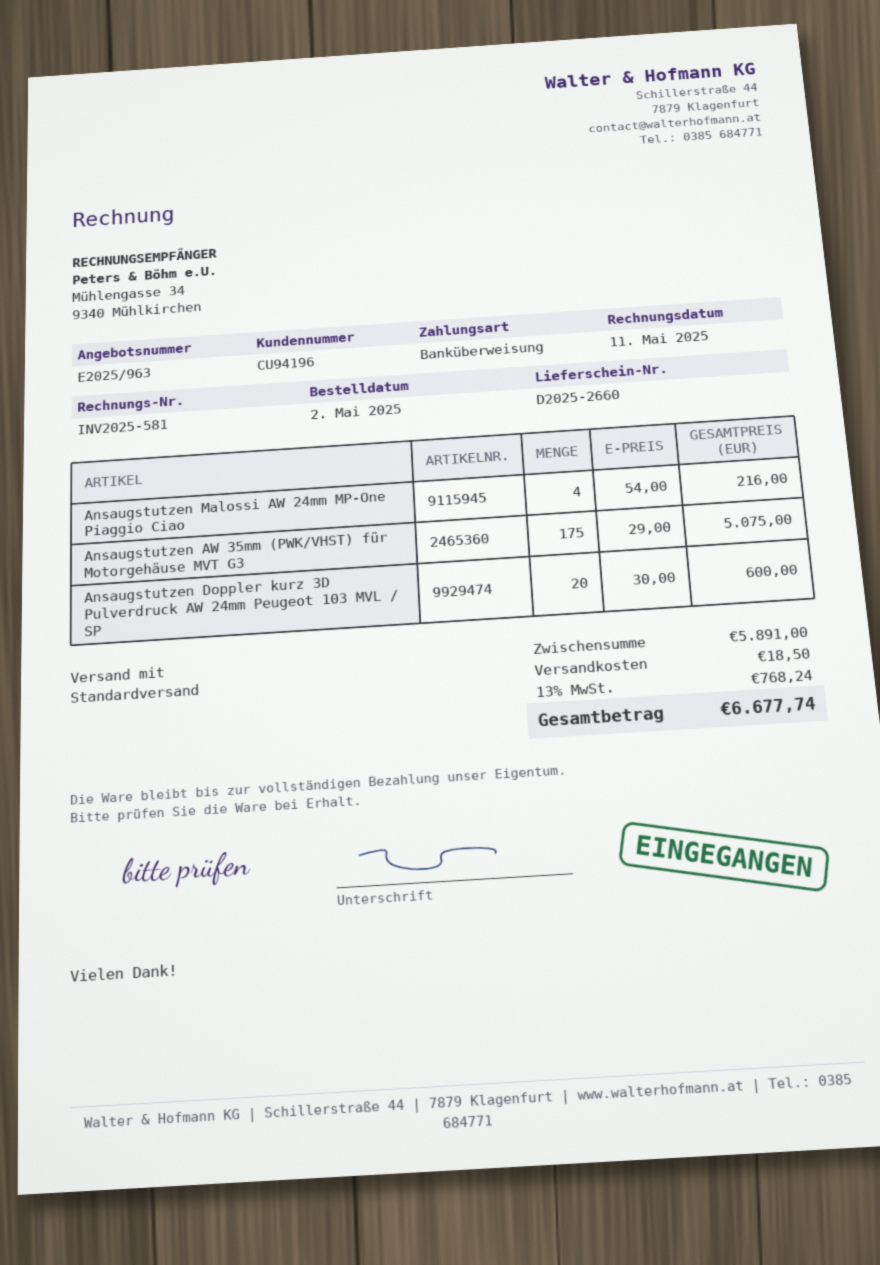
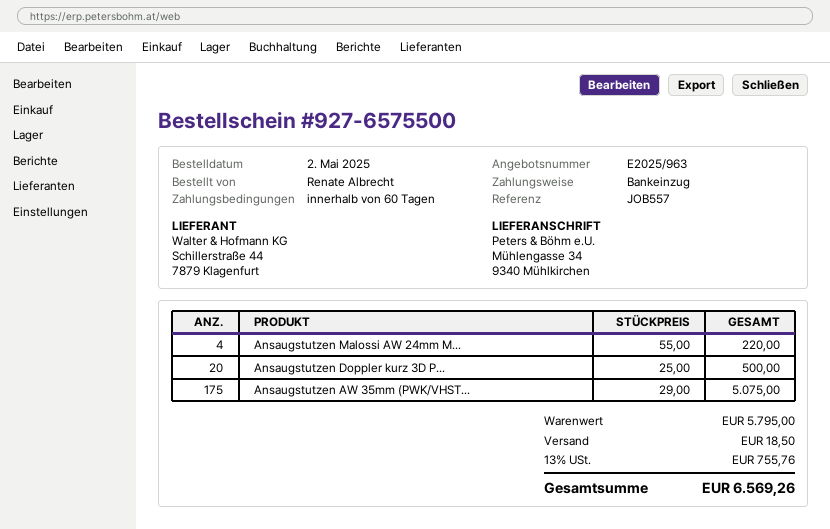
payment method: bank transfer -> direct debit
Ansaugstutzen Malossi AW 24mm MP-One Piaggio Ciao: 4 x 54.00 = 216.00 -> 4 x 55.00 = 220.00
Ansaugstutzen Doppler kurz 3D Pulverdruck AW 24mm Peugeot 103 MVL / SP: 20 x 30.00 = 600.00 -> 20 x 25.00 = 500.00
subtotal: 5891.00 -> 5795.00
tax: 13% = 768.24 -> 13% = 755.76
total: 6677.74 -> 6569.26

